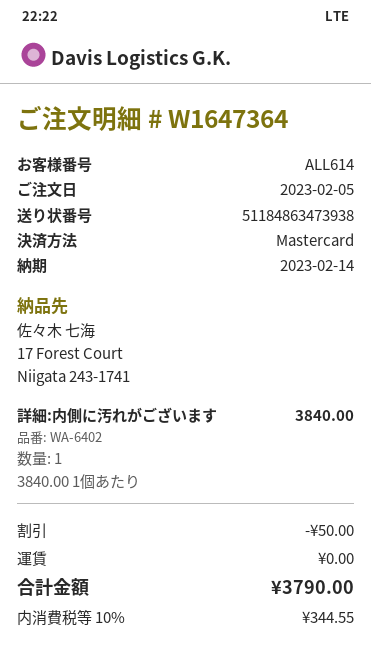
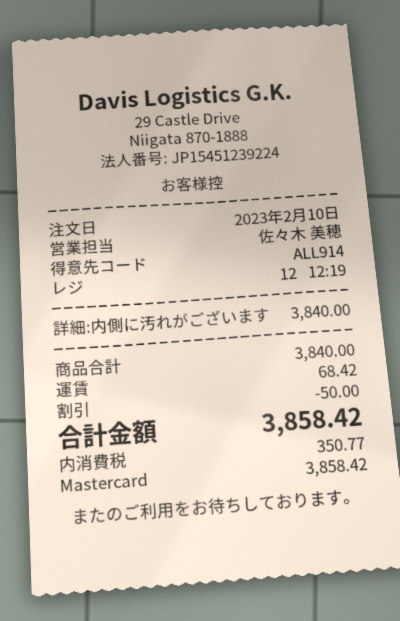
order date: 2023-02-05 -> 2023-02-10
customer number: ALL614 -> ALL914
shipping: 0.00 -> 68.42
tax: 344.55 -> 350.77
total: 3790.00 -> 3858.42

